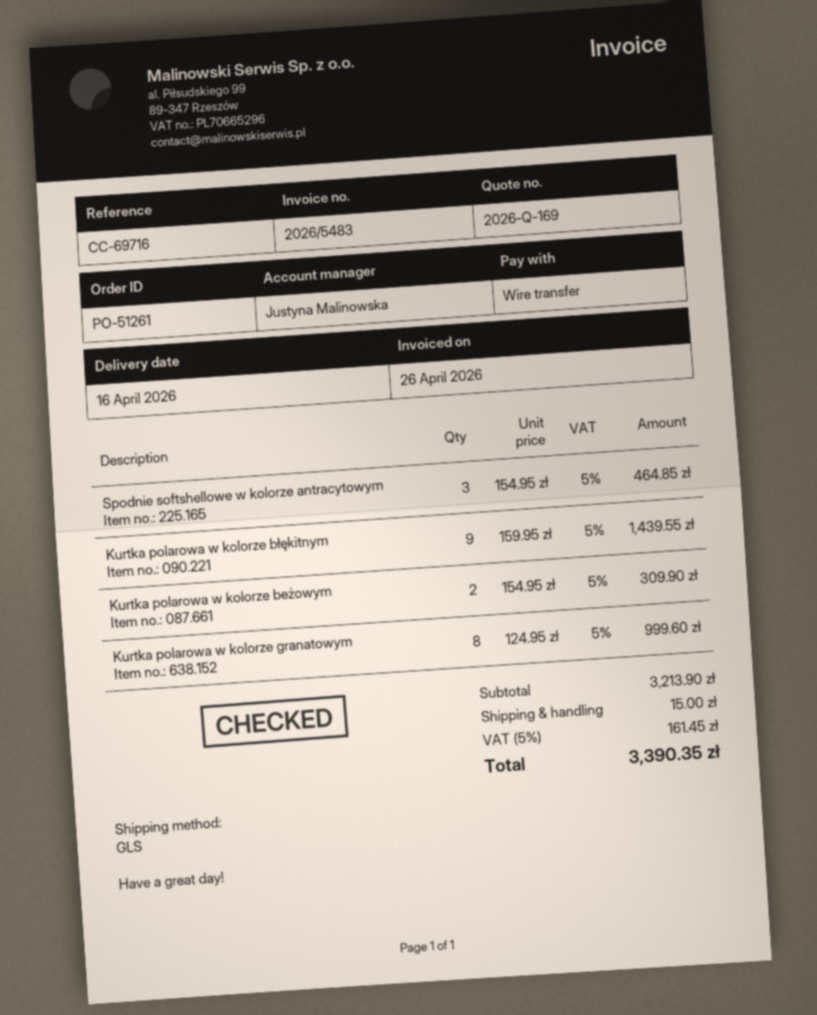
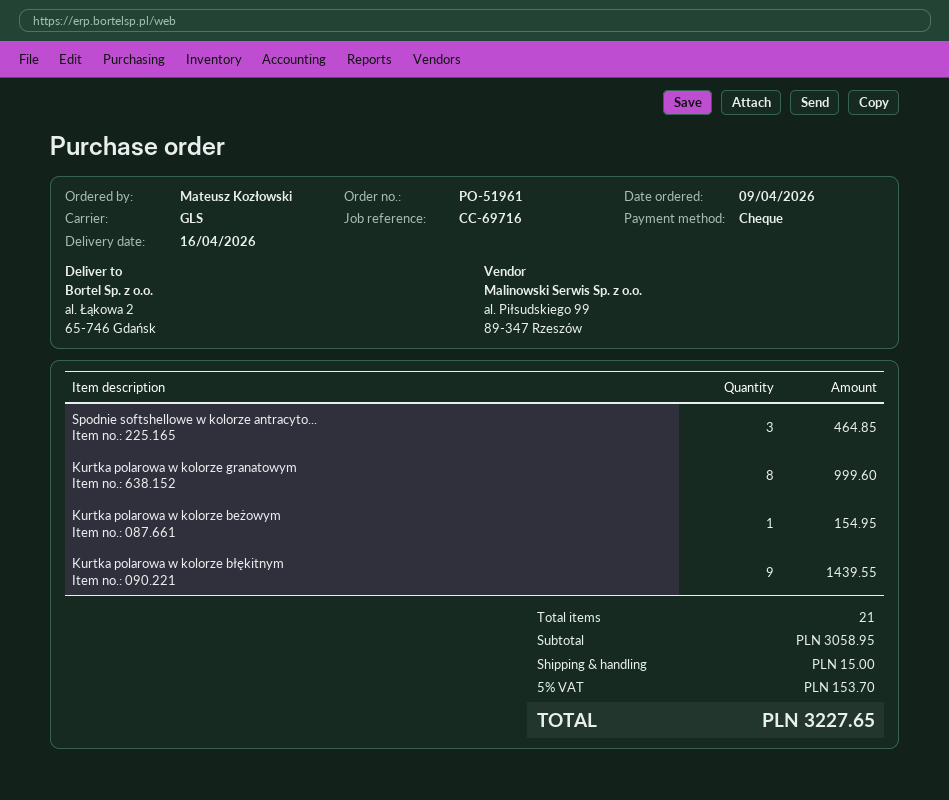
order number: PO-51261 -> PO-51961
payment method: bank transfer -> cheque
Kurtka polarowa w kolorze beżowym: 2 for 309.90 -> 1 for 154.95
subtotal: 3213.90 -> 3058.95
tax: 5% = 161.45 -> 5% = 153.70
total: 3390.35 -> 3227.65

